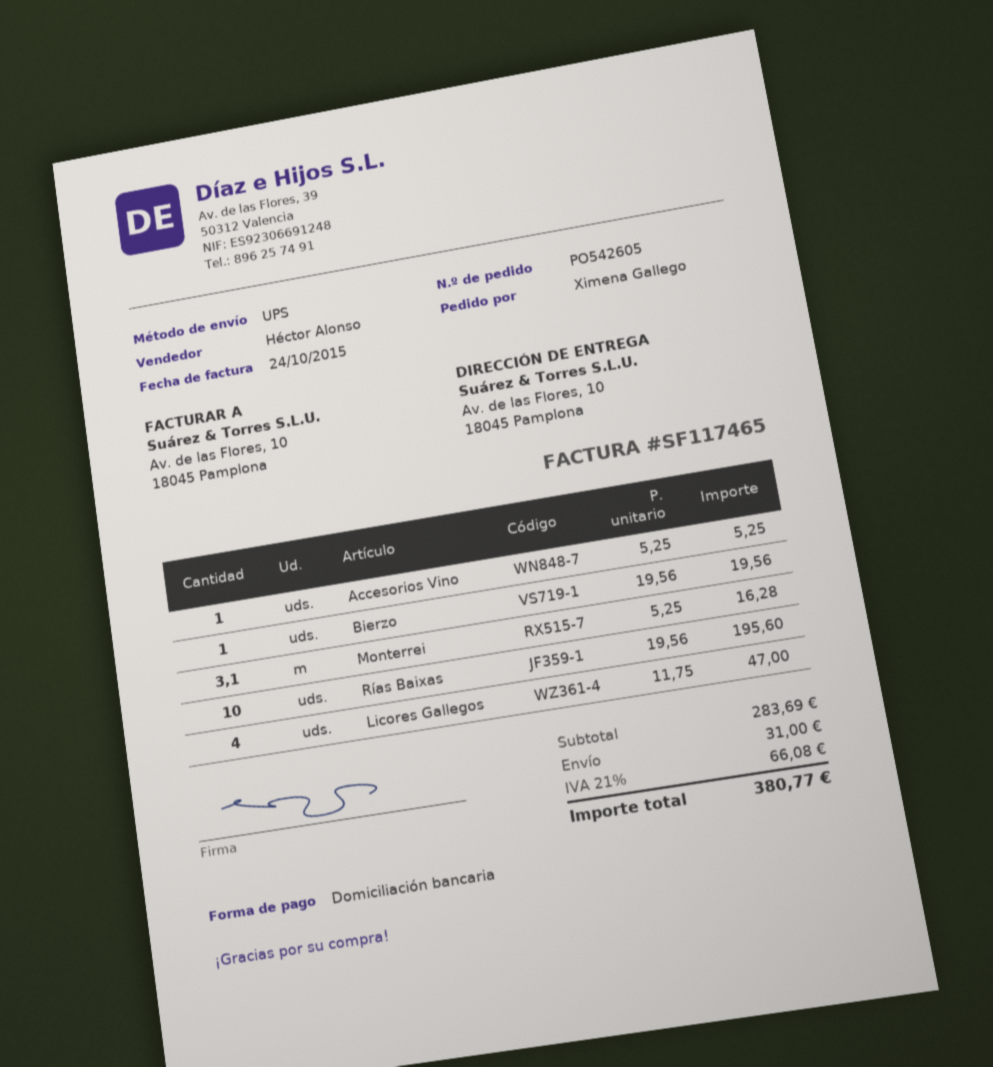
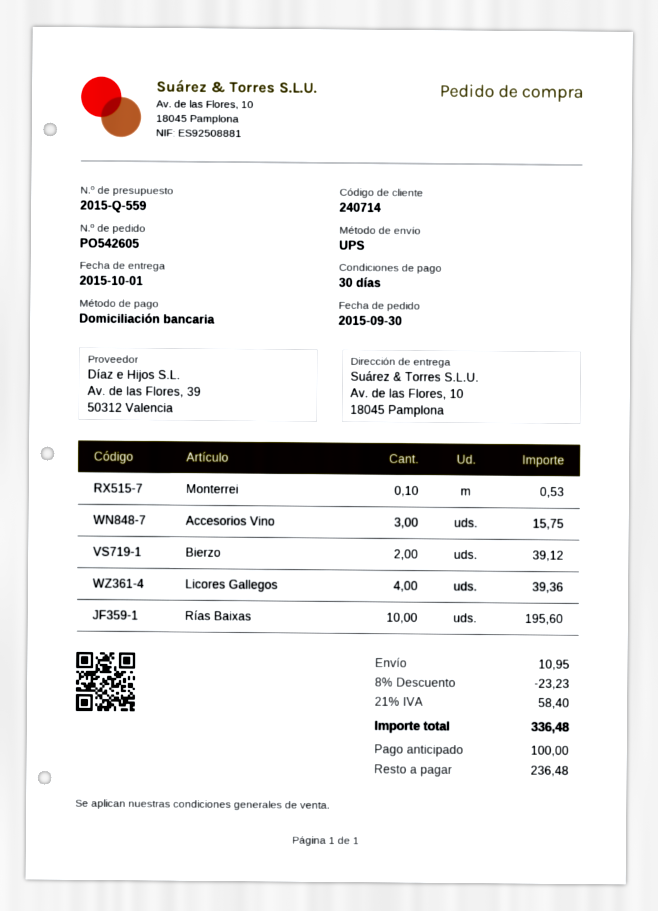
Accesorios Vino: 1 for 5.25 -> 3 for 15.75
Bierzo: 1 for 19.56 -> 2 for 39.12
Monterrei: 3.1 for 16.28 -> 0.1 for 0.53
Licores Gallegos: 4 for 47.00 -> 4 for 39.36
discount: none -> 8% = 23.23
shipping: 31.00 -> 10.95
tax: 21% = 66.08 -> 21% = 58.40
total: 380.77 -> 336.48

